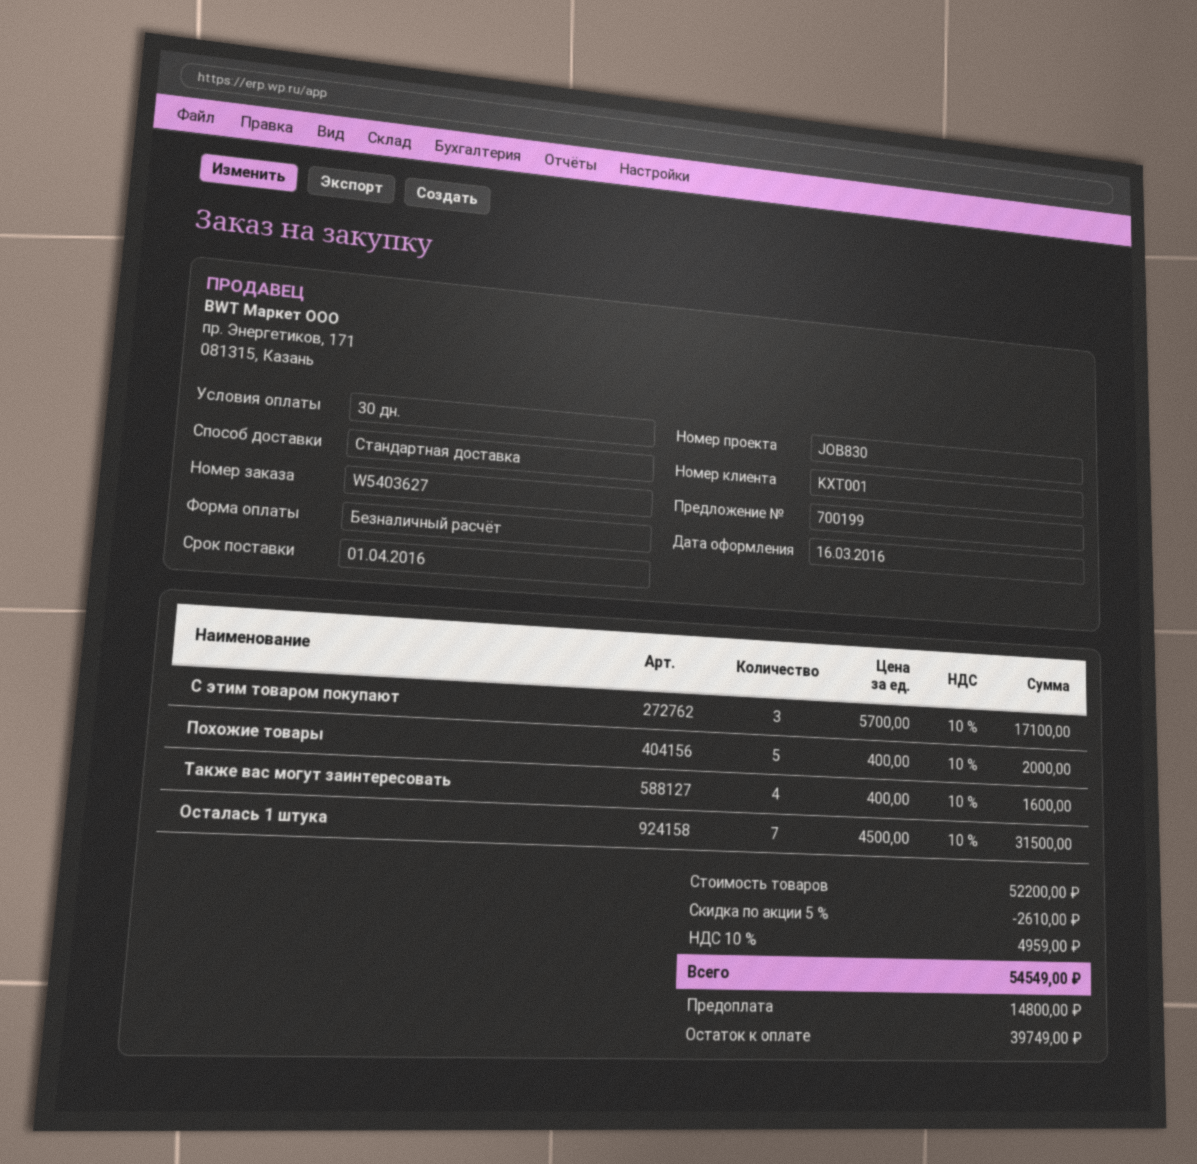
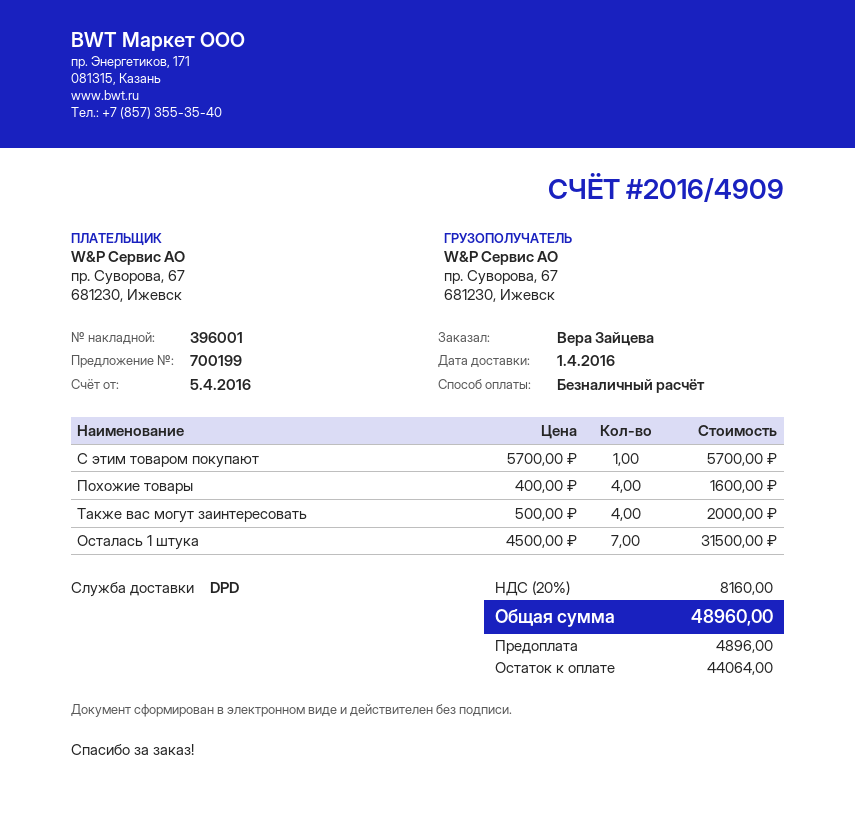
shipping method: standard -> DPD
С этим товаром покупают: 3 x 5700.00 = 17100.00 -> 1 x 5700.00 = 5700.00
Похожие товары: 5 x 400.00 = 2000.00 -> 4 x 400.00 = 1600.00
Также вас могут заинтересовать: 4 x 400.00 = 1600.00 -> 4 x 500.00 = 2000.00
discount: 5% = 2610.00 -> none
tax: 10% = 4959.00 -> 20% = 8160.00
total: 54549.00 -> 48960.00
deposit: 14800.00 -> 4896.00
balance: 39749.00 -> 44064.00

